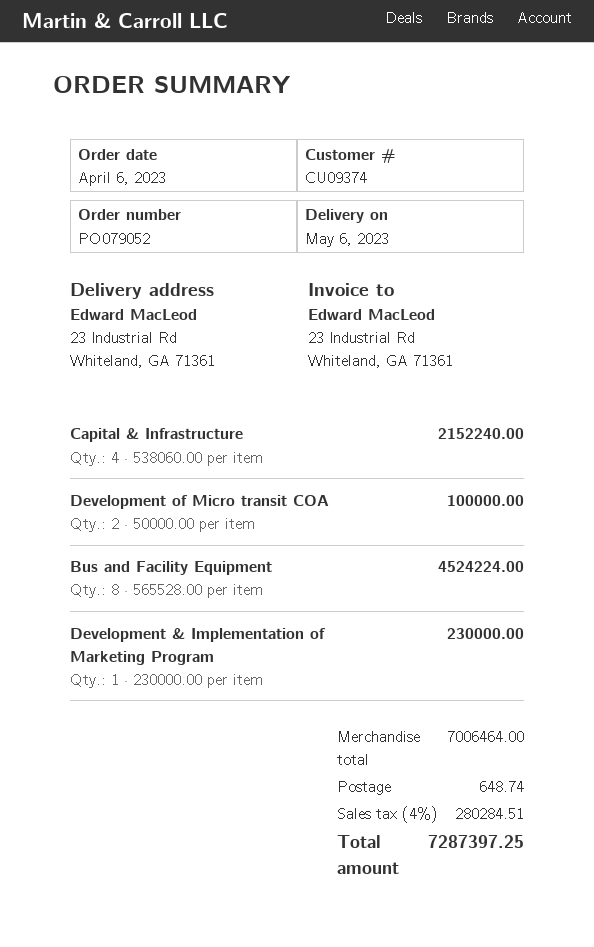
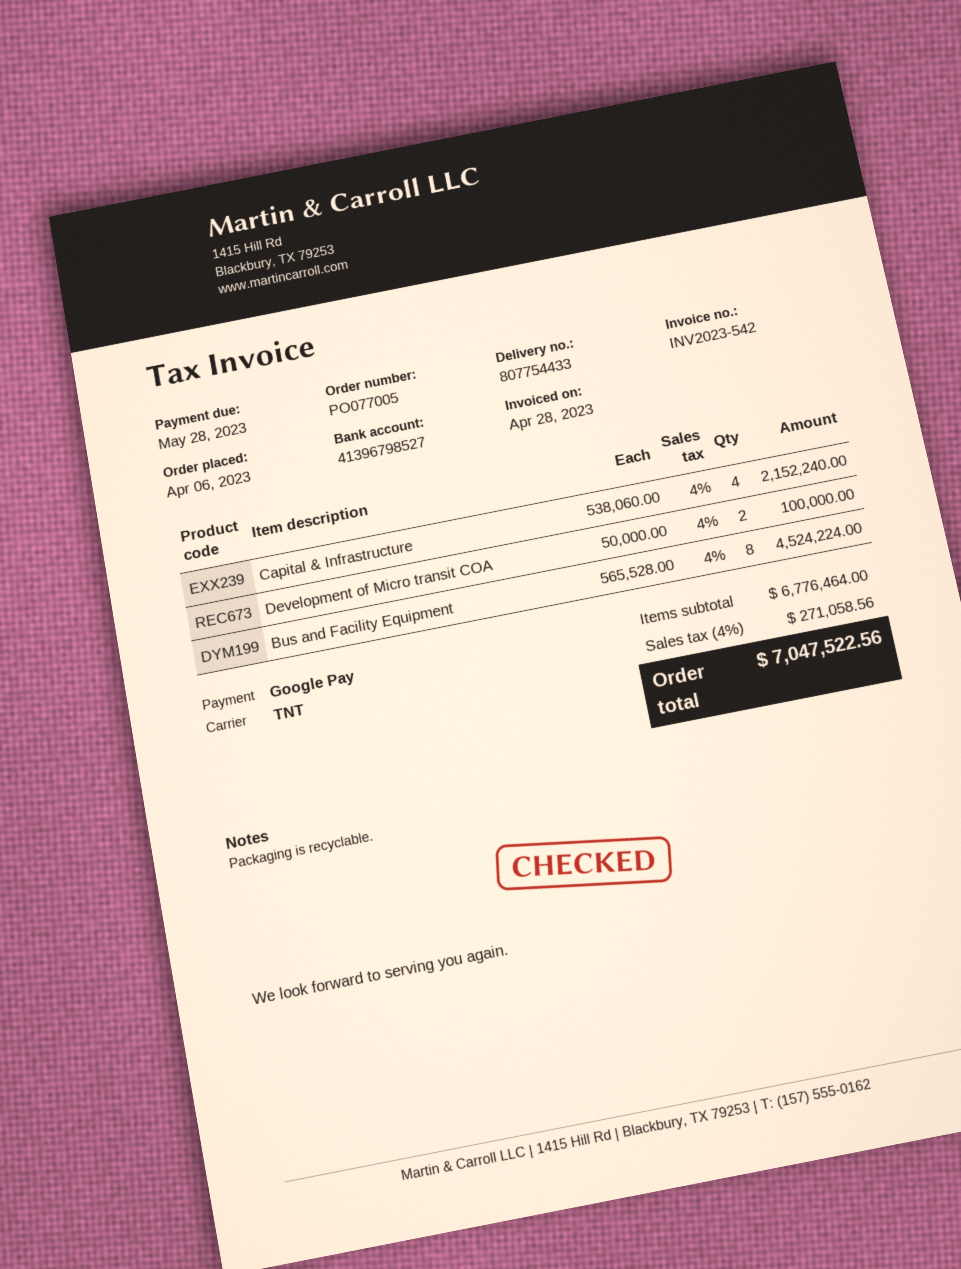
order number: PO079052 -> PO077005
Development & Implementation of Marketing Program: 1 x 230000.00 = 230000.00 -> none
subtotal: 7006464.00 -> 6776464.00
shipping: 648.74 -> none
tax: 4% = 280284.51 -> 4% = 271058.56
total: 7287397.25 -> 7047522.56

